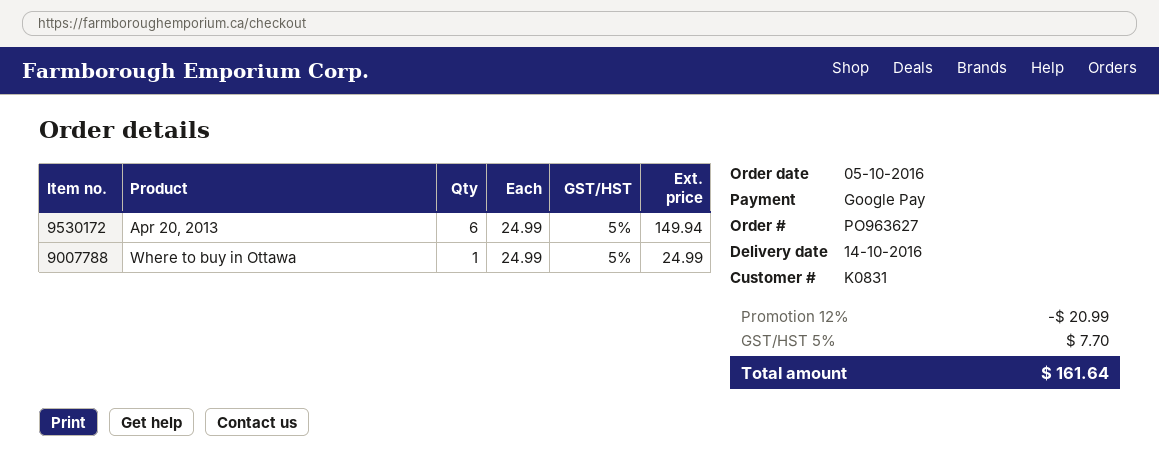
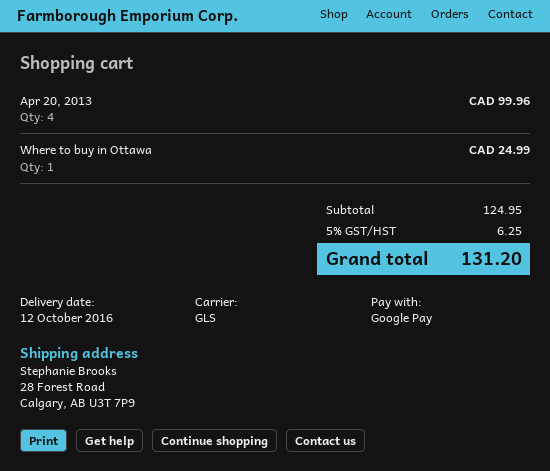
delivery date: 2016-10-14 -> 2016-10-12
Apr 20, 2013: 6 for 149.94 -> 4 for 99.96
discount: 12% = 20.99 -> none
tax: 5% = 7.70 -> 5% = 6.25
total: 161.64 -> 131.20

